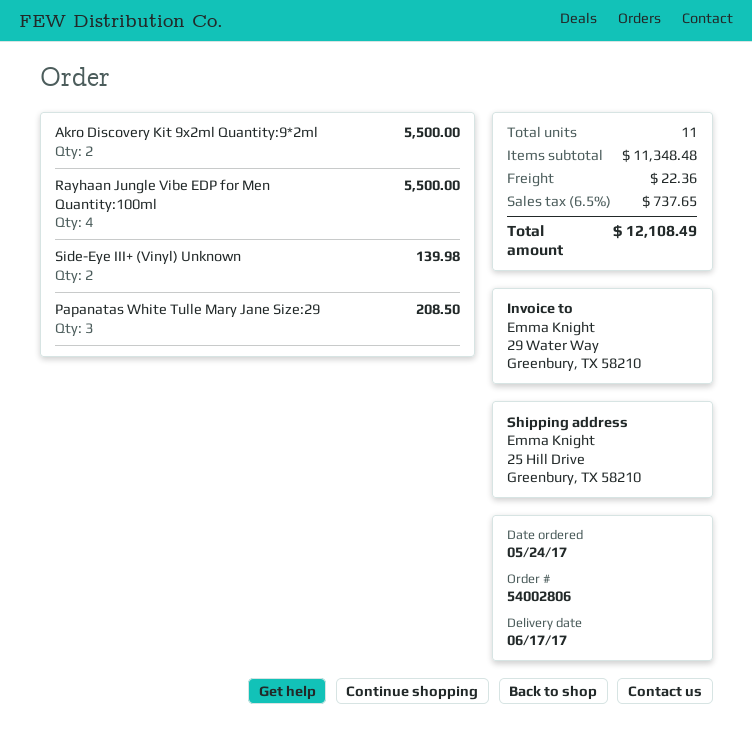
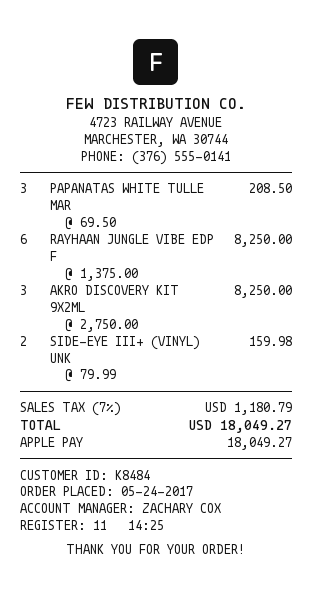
Akro Discovery Kit 9x2ml Quantity:9*2ml: 2 for 5500.00 -> 3 for 8250.00
Rayhaan Jungle Vibe EDP for Men Quantity:100ml: 4 for 5500.00 -> 6 for 8250.00
Side-Eye III+ (Vinyl) Unknown: 2 for 139.98 -> 2 for 159.98
shipping: 22.36 -> none
tax: 6.5% = 737.65 -> 7% = 1180.79
total: 12108.49 -> 18049.27

